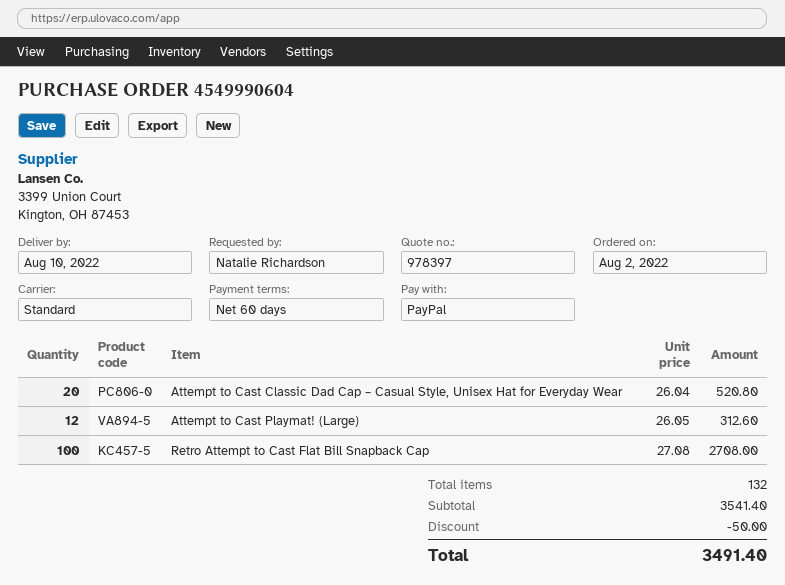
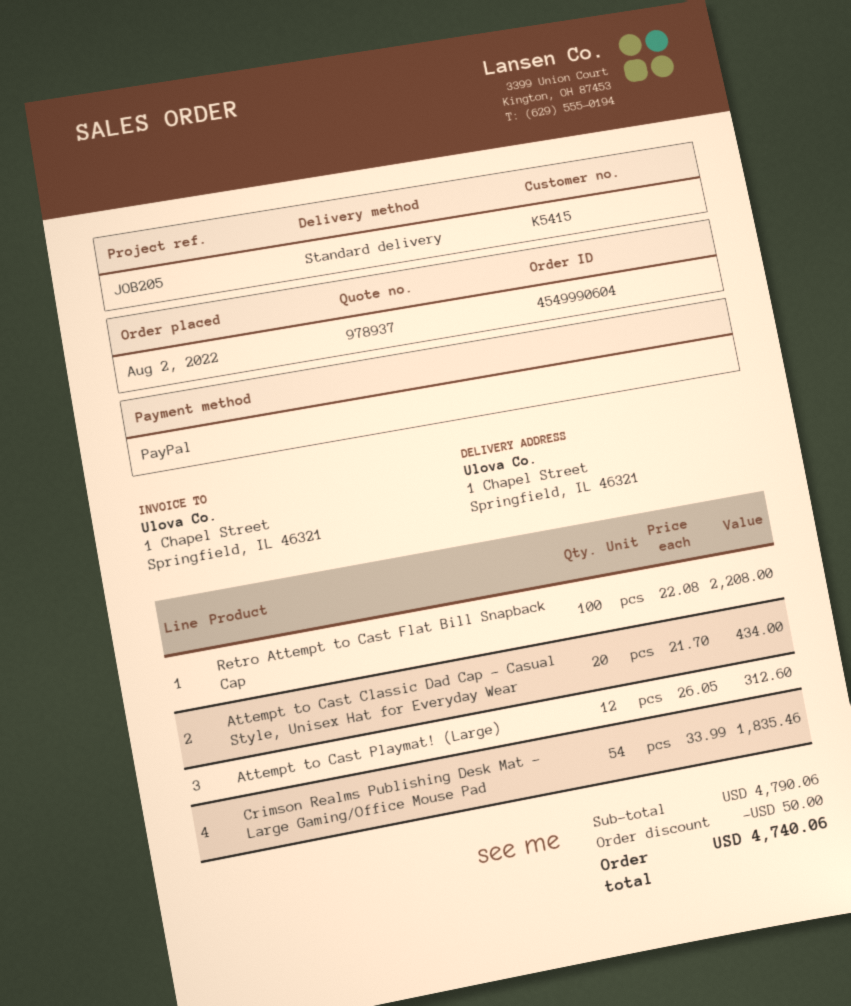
quote number: 978397 -> 978937
Attempt to Cast Classic Dad Cap – Casual Style, Unisex Hat for Everyday Wear: 20 x 26.04 = 520.80 -> 20 x 21.70 = 434.00
Retro Attempt to Cast Flat Bill Snapback Cap: 100 x 27.08 = 2708.00 -> 100 x 22.08 = 2208.00
Crimson Realms Publishing Desk Mat – Large Gaming/Office Mouse Pad: none -> 54 x 33.99 = 1835.46
subtotal: 3541.40 -> 4790.06
total: 3491.40 -> 4740.06

